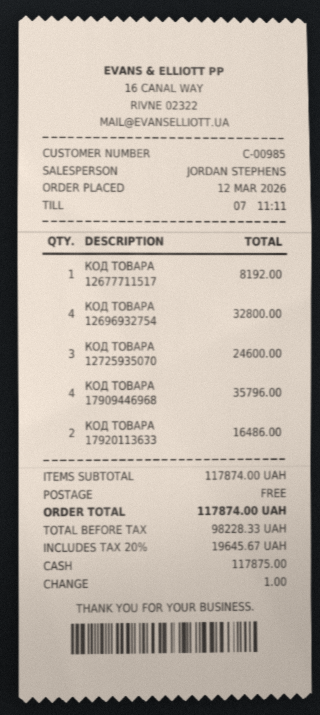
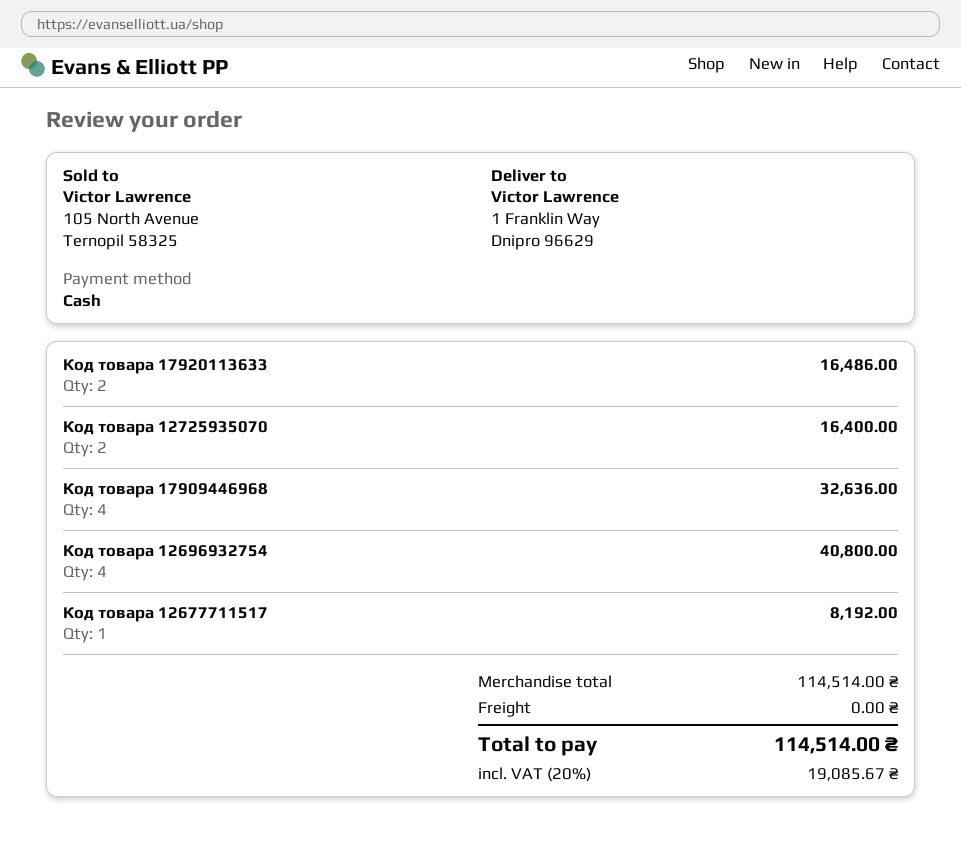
КОД ТОВАРА 12696932754: 4 for 32800.00 -> 4 for 40800.00
КОД ТОВАРА 12725935070: 3 for 24600.00 -> 2 for 16400.00
КОД ТОВАРА 17909446968: 4 for 35796.00 -> 4 for 32636.00
subtotal: 117874.00 -> 114514.00
tax: 20% = 19645.67 -> 20% = 19085.67
total: 117874.00 -> 114514.00

